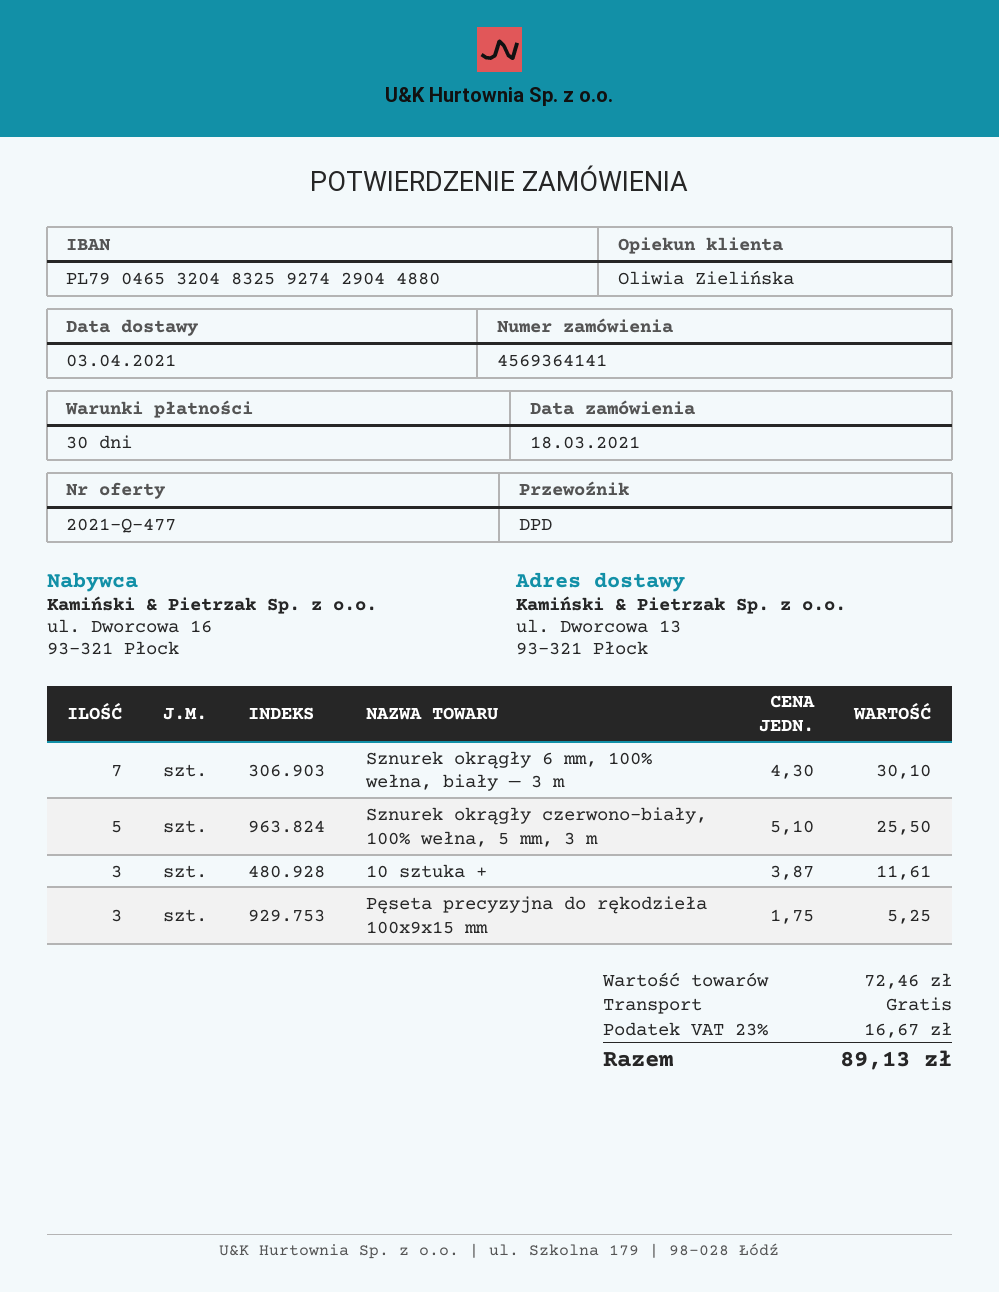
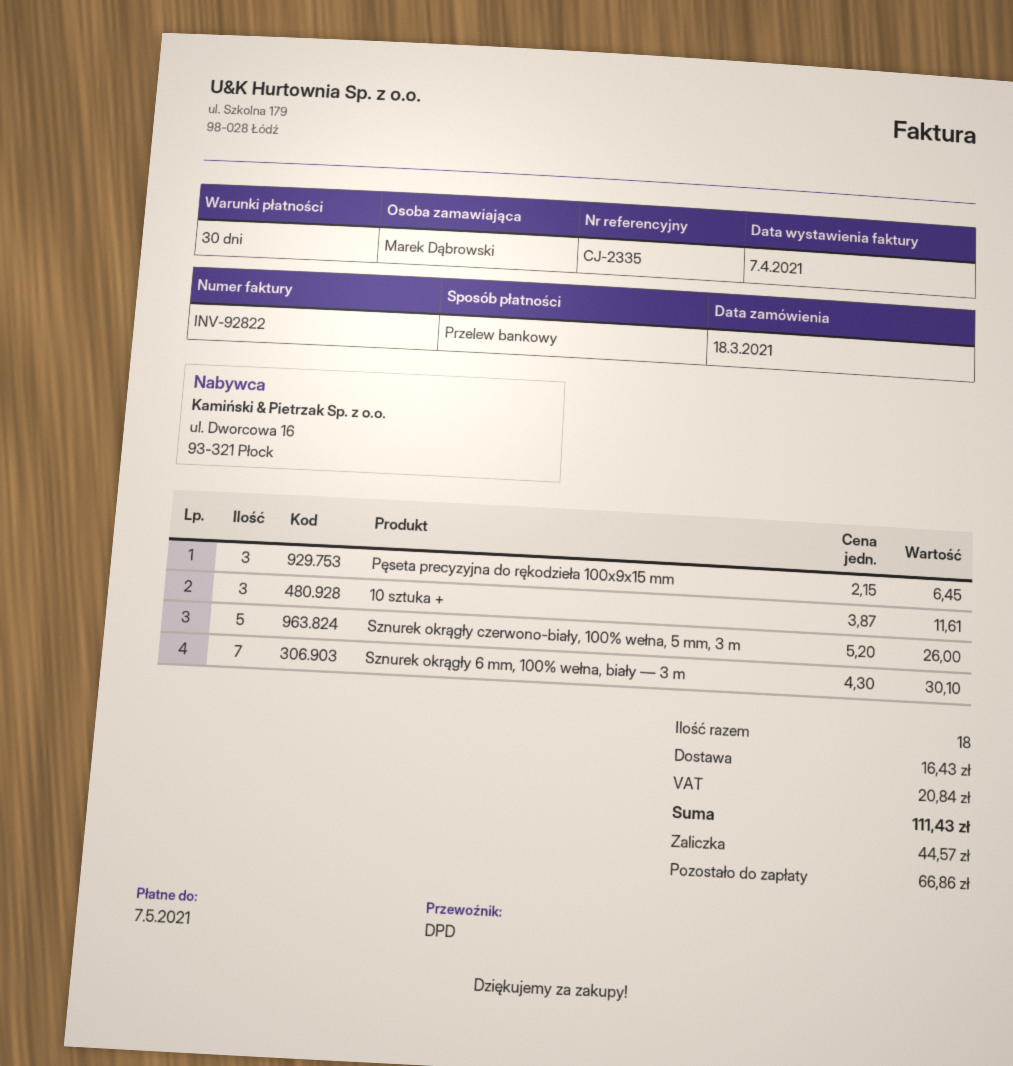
Sznurek okrągły czerwono-biały, 100% wełna, 5 mm, 3 m: 5 x 5.10 = 25.50 -> 5 x 5.20 = 26.00
Pęseta precyzyjna do rękodzieła 100x9x15 mm: 3 x 1.75 = 5.25 -> 3 x 2.15 = 6.45
shipping: 0.00 -> 16.43
tax: 16.67 -> 20.84
total: 89.13 -> 111.43

